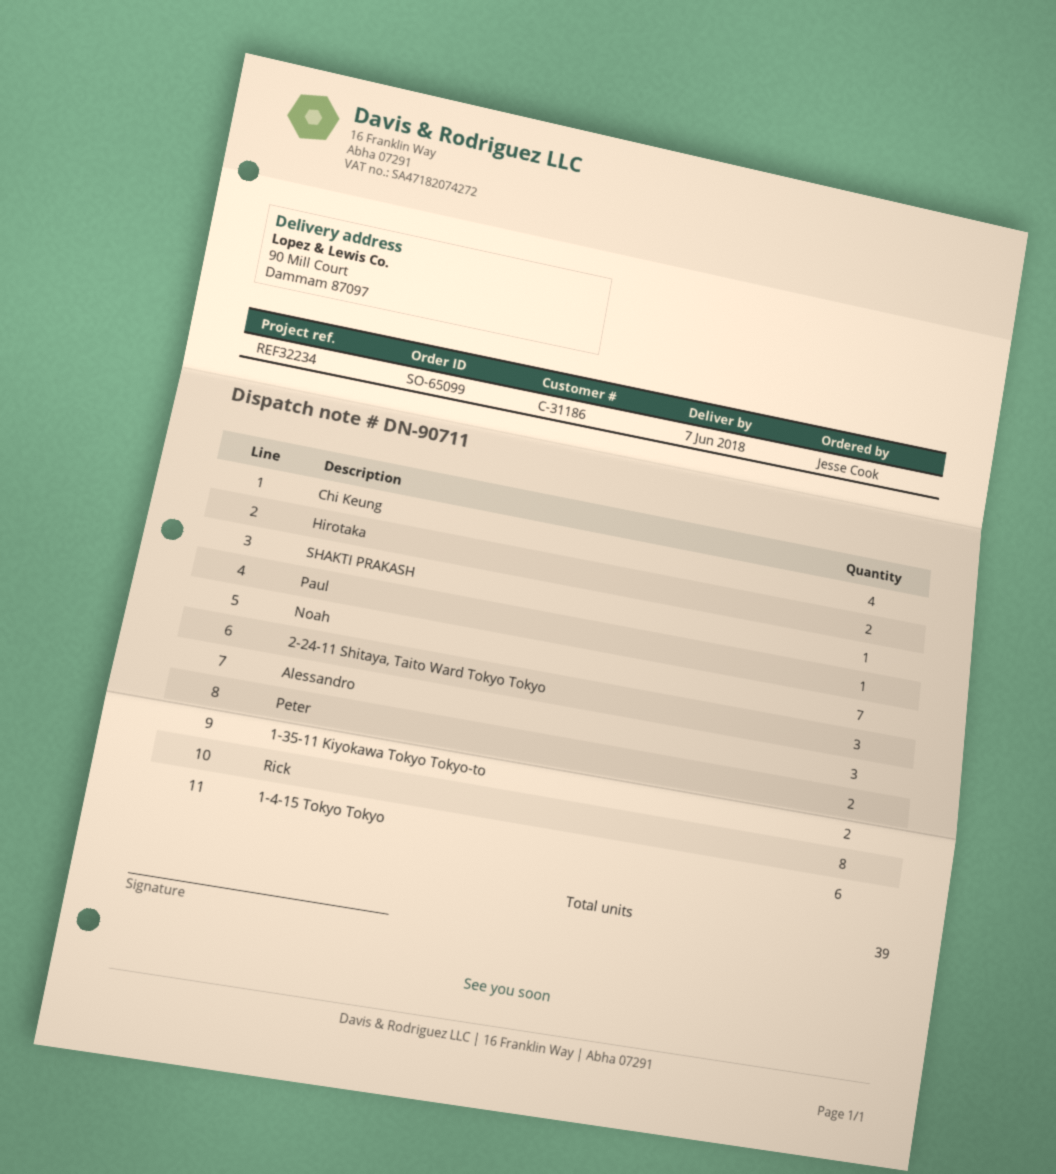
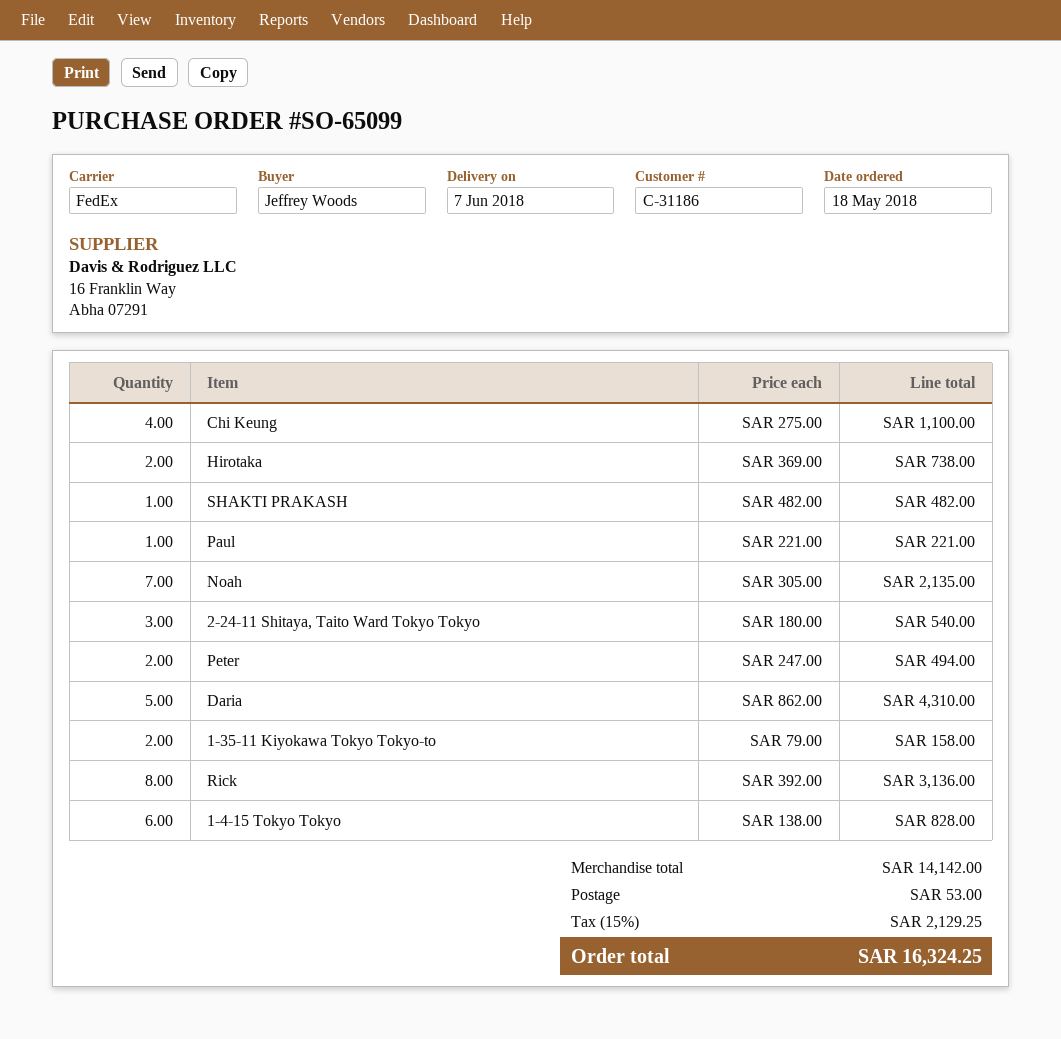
ordered by: Jesse Cook -> Jeffrey Woods
Alessandro: 3 -> none
Daria: none -> 5

